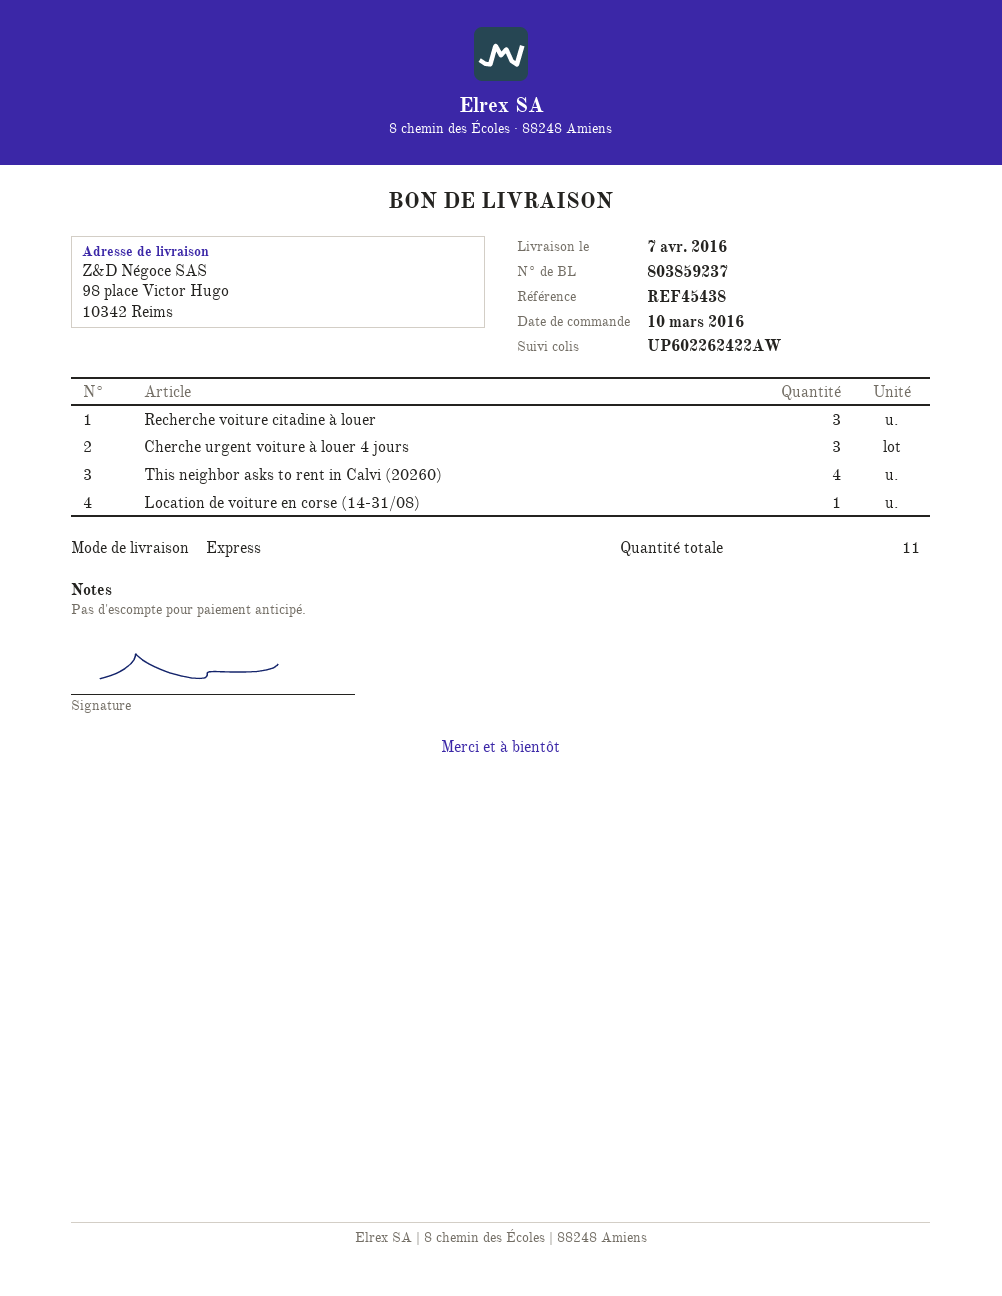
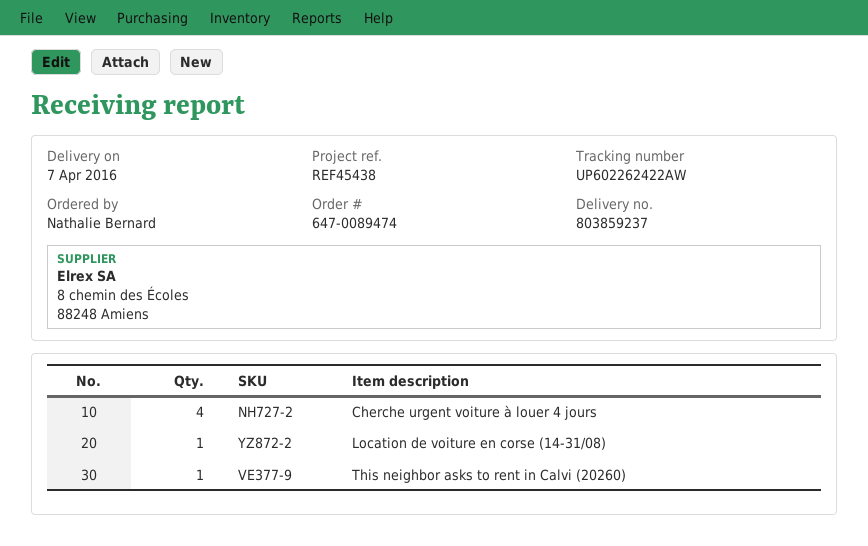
Recherche voiture citadine à louer: 3 -> none
Cherche urgent voiture à louer 4 jours: 3 -> 4
This neighbor asks to rent in Calvi (20260): 4 -> 1

